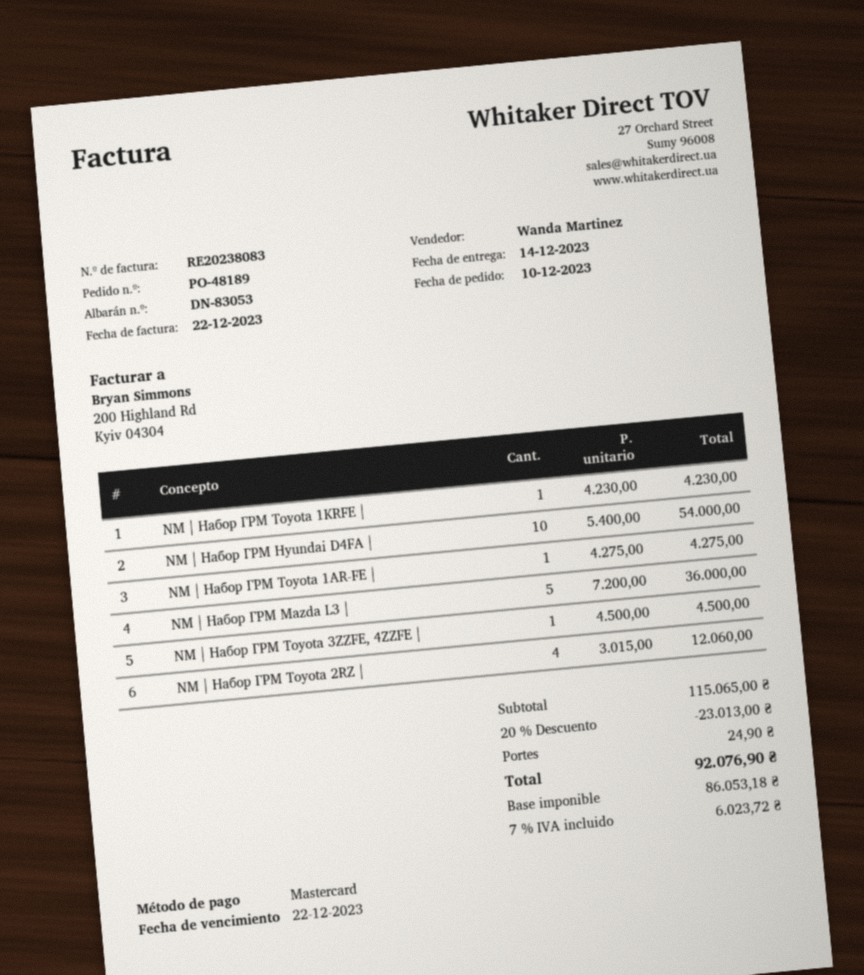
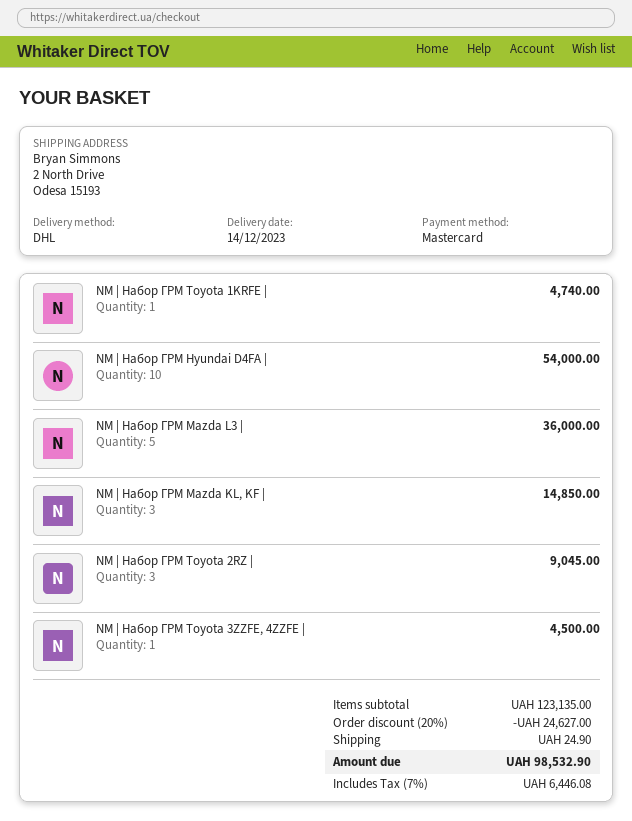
NM | Набор ГРМ Toyota 1KRFE |: 1 for 4230.00 -> 1 for 4740.00
NM | Набор ГРМ Toyota 1AR-FE |: 1 for 4275.00 -> none
NM | Набор ГРМ Toyota 2RZ |: 4 for 12060.00 -> 3 for 9045.00
NM | Набор ГРМ Mazda KL, KF |: none -> 3 for 14850.00
subtotal: 115065.00 -> 123135.00
discount: 20% = 23013.00 -> 20% = 24627.00
tax: 7% = 6023.72 -> 7% = 6446.08
total: 92076.90 -> 98532.90

